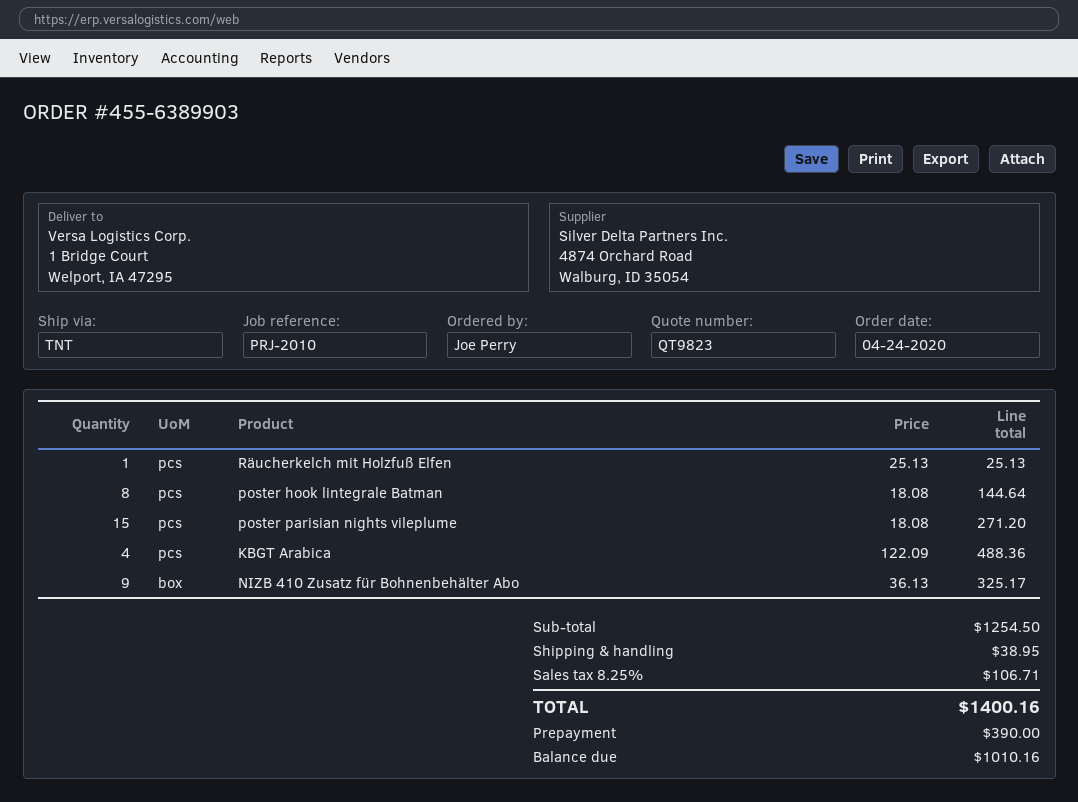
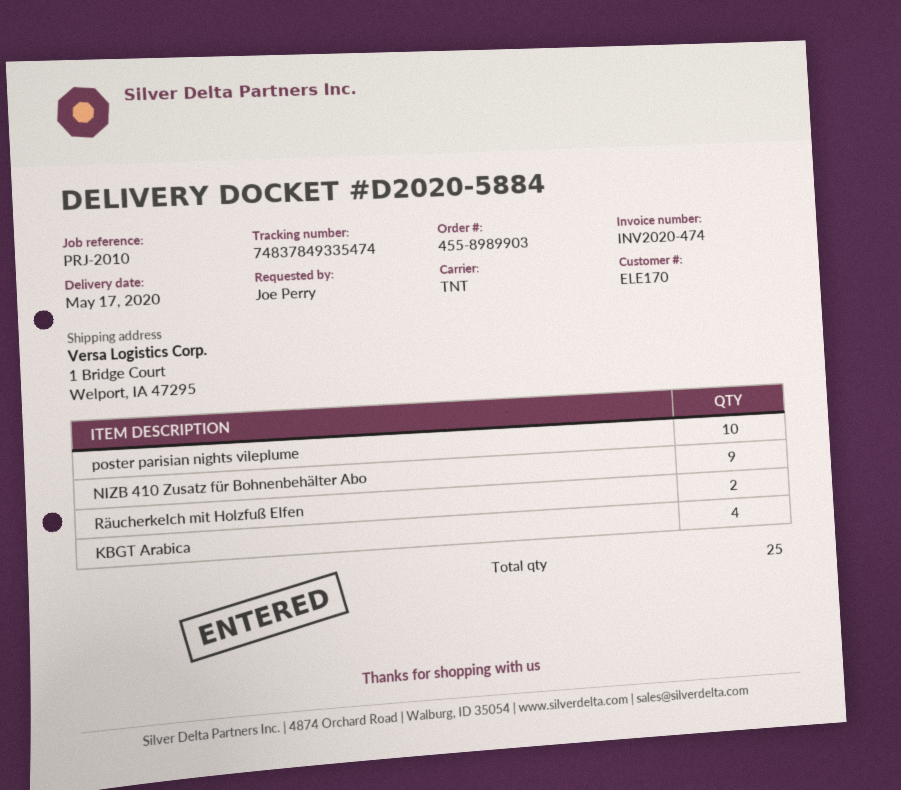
order number: 455-6389903 -> 455-8989903
Räucherkelch mit Holzfuß Elfen: 1 -> 2
poster hook lintegrale Batman: 8 -> none
poster parisian nights vileplume: 15 -> 10

